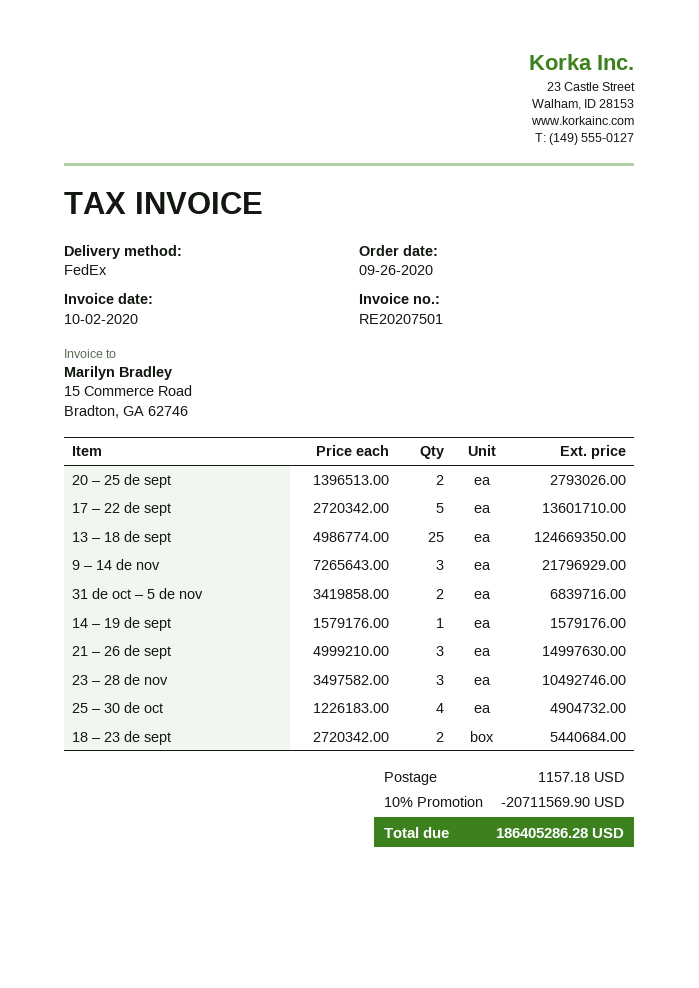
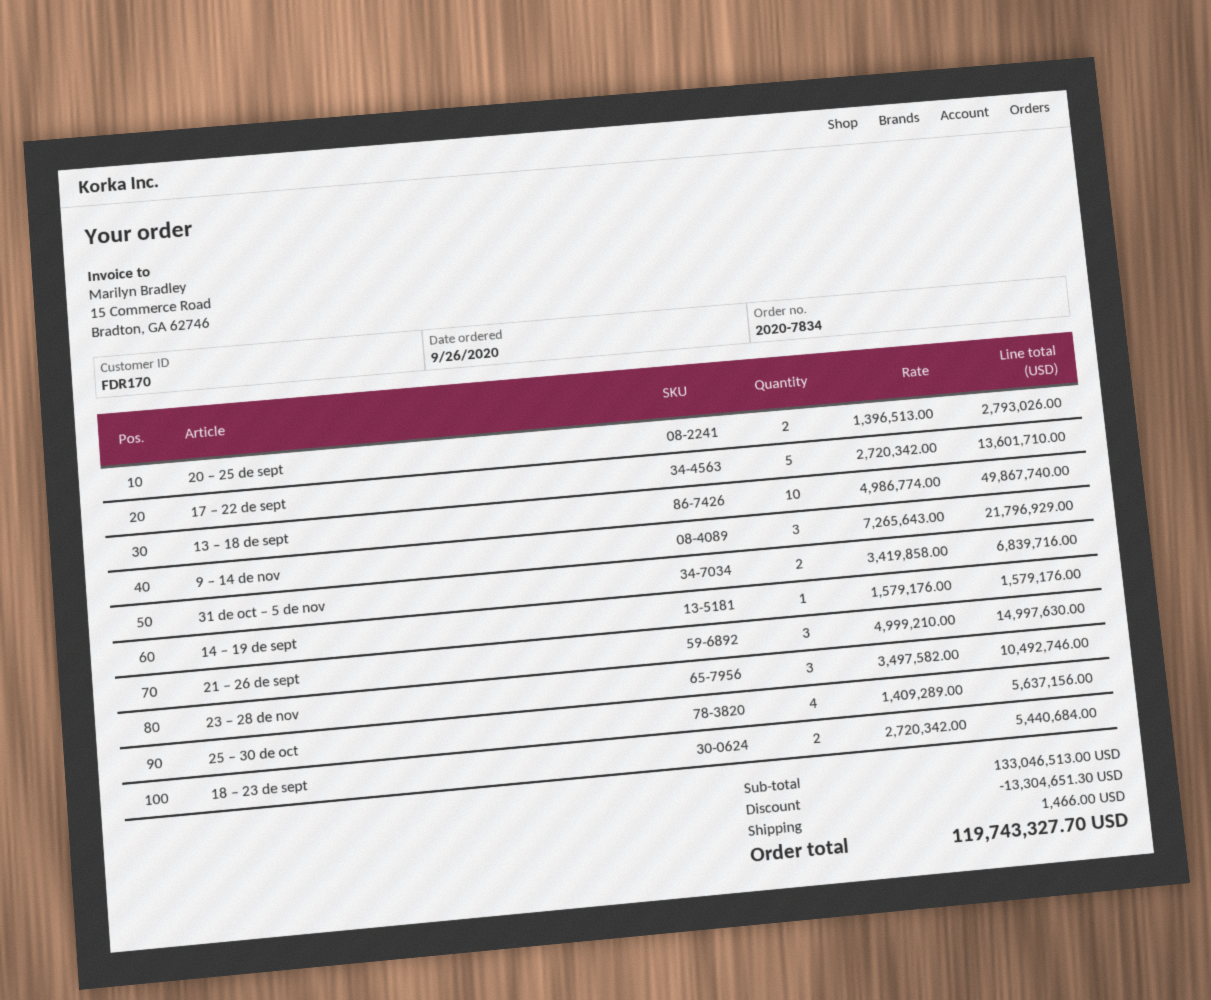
13 – 18 de sept: 25 x 4986774.00 = 124669350.00 -> 10 x 4986774.00 = 49867740.00
25 – 30 de oct: 4 x 1226183.00 = 4904732.00 -> 4 x 1409289.00 = 5637156.00
discount: 20711569.90 -> 13304651.30
shipping: 1157.18 -> 1466.00
total: 186405286.28 -> 119743327.70

